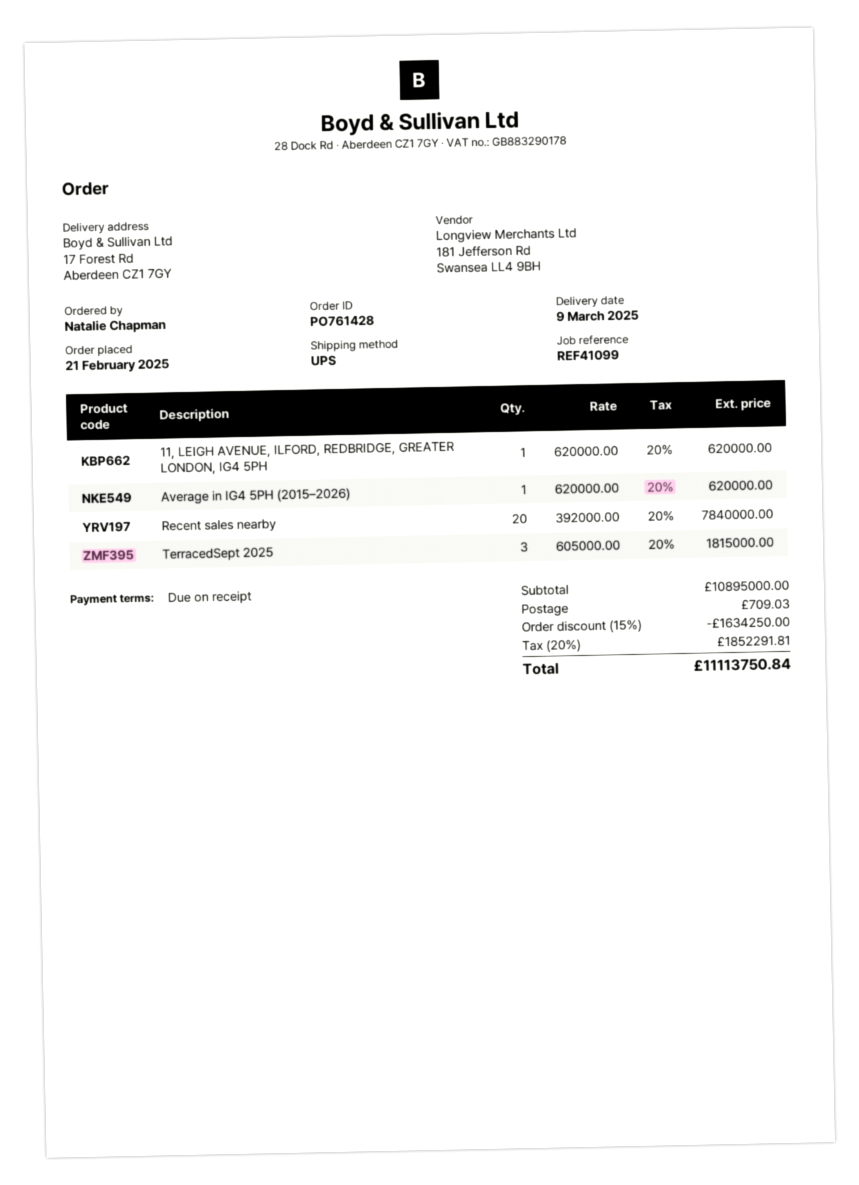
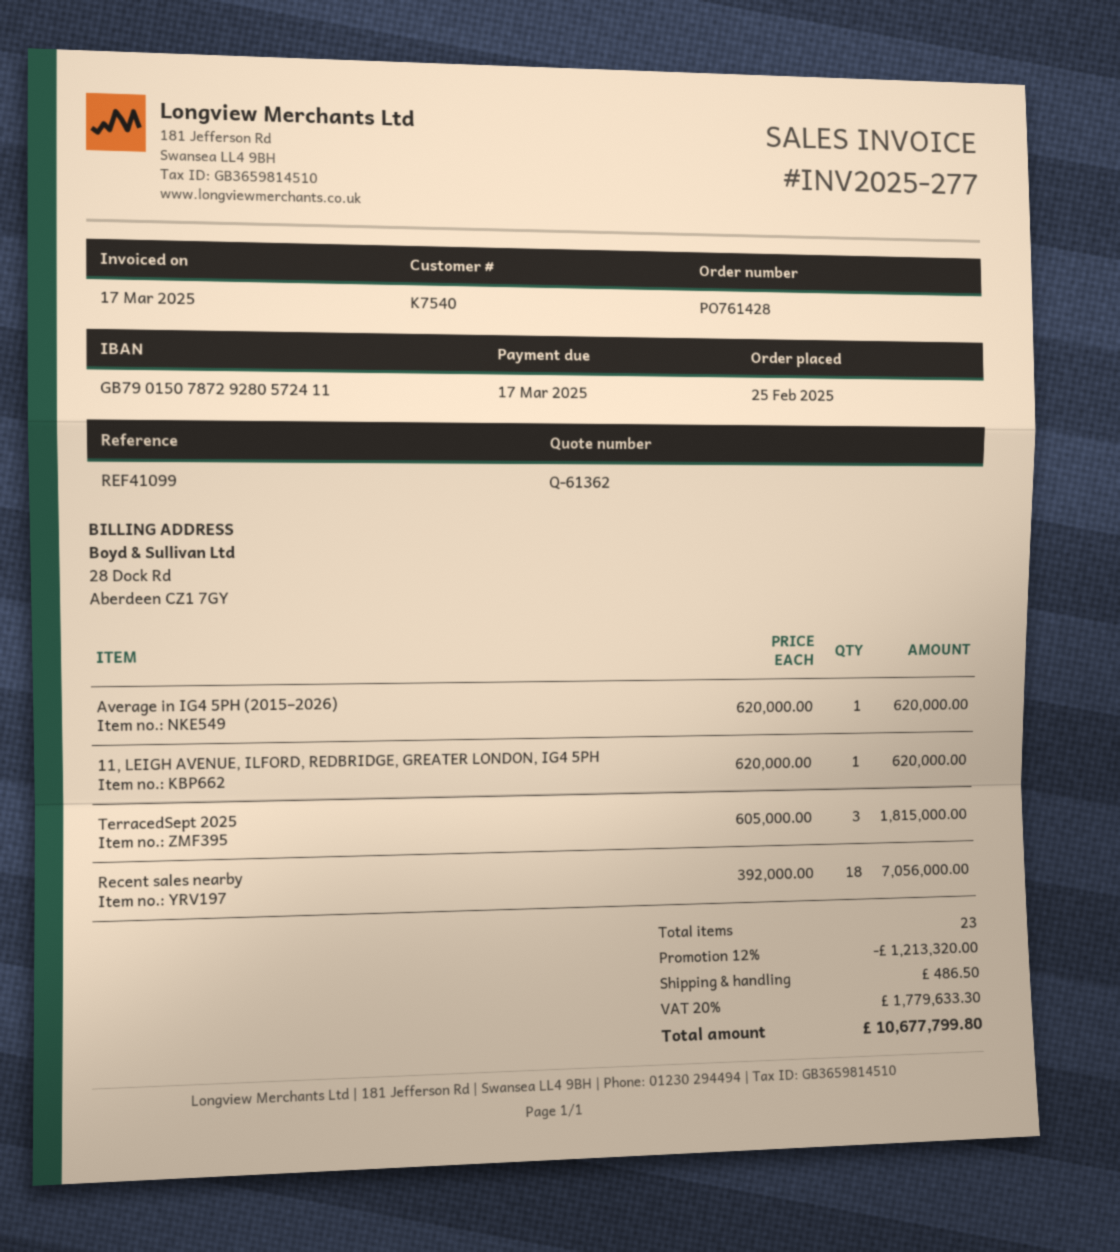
order date: 2025-02-21 -> 2025-02-25
Recent sales nearby: 20 x 392000.00 = 7840000.00 -> 18 x 392000.00 = 7056000.00
discount: 15% = 1634250.00 -> 12% = 1213320.00
shipping: 709.03 -> 486.50
tax: 20% = 1852291.81 -> 20% = 1779633.30
total: 11113750.84 -> 10677799.80

